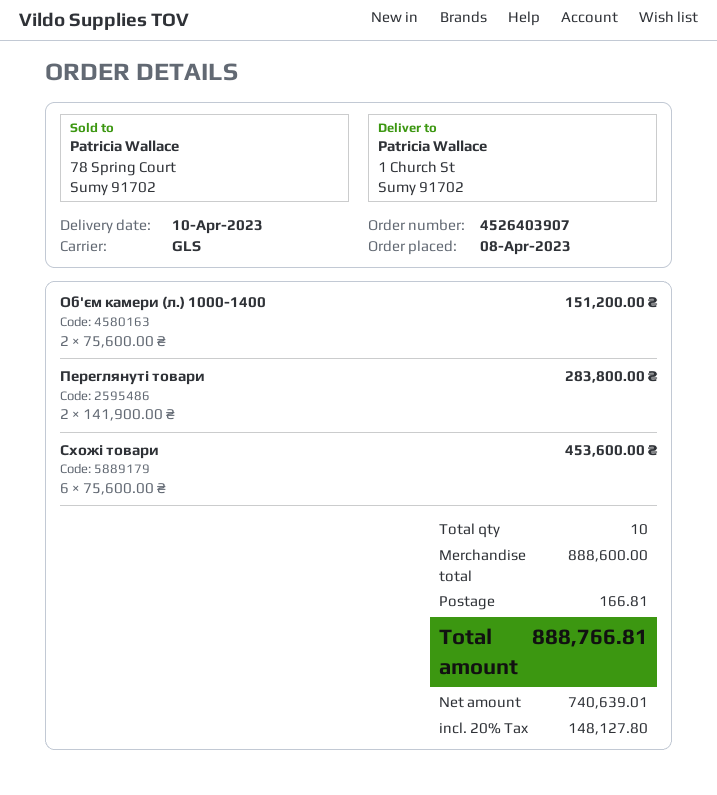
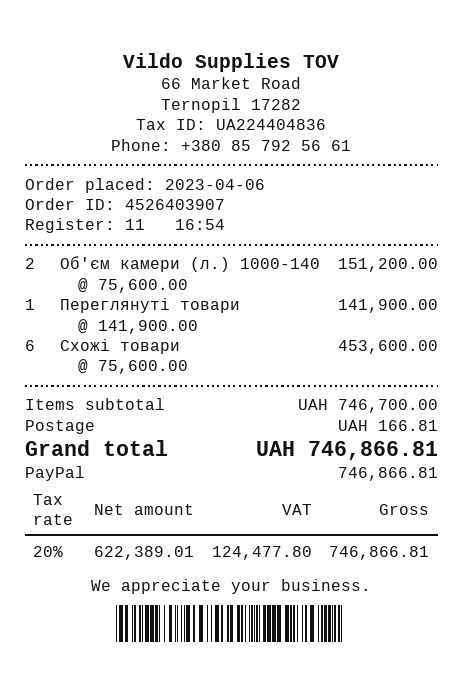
order date: 2023-04-08 -> 2023-04-06
Переглянуті товари: 2 x 141900.00 = 283800.00 -> 1 x 141900.00 = 141900.00
subtotal: 888600.00 -> 746700.00
net: 740639.01 -> 622389.01
tax: 20% = 148127.80 -> 20% = 124477.80
total: 888766.81 -> 746866.81

